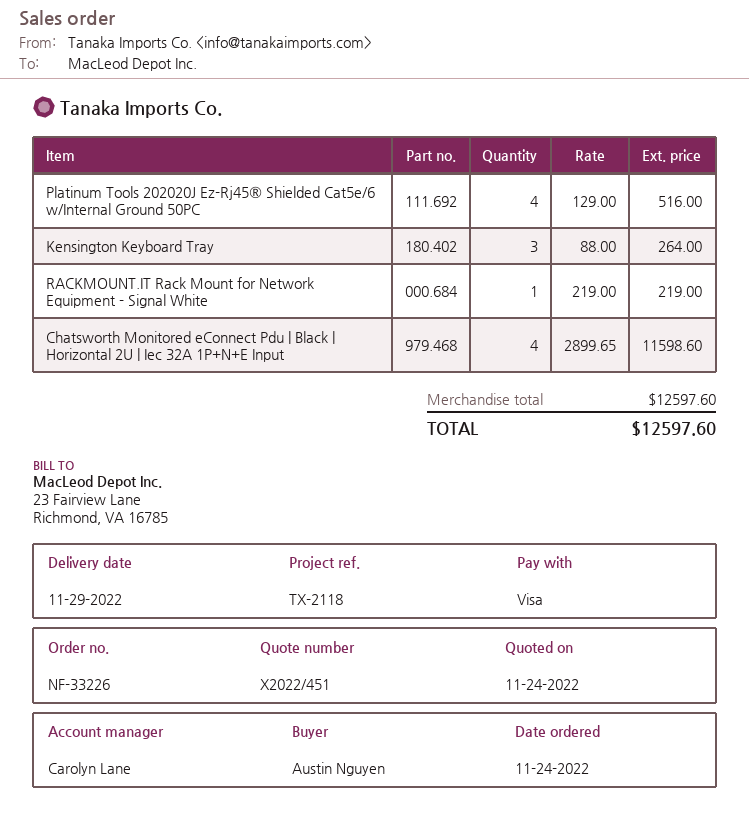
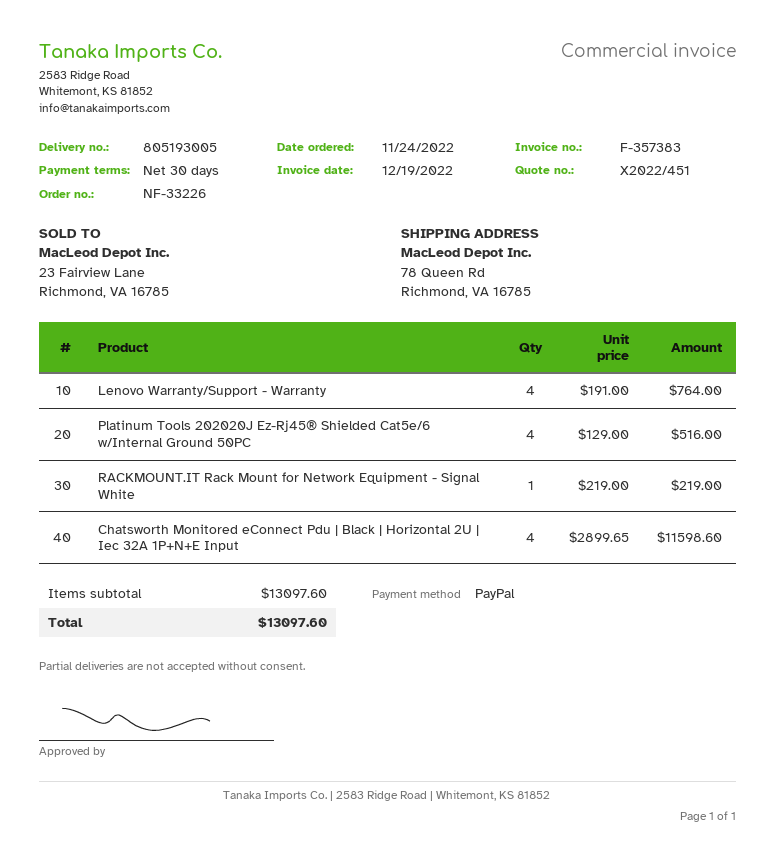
payment method: Visa -> PayPal
Kensington Keyboard Tray: 3 x 88.00 = 264.00 -> none
Lenovo Warranty/Support - Warranty: none -> 4 x 191.00 = 764.00
subtotal: 12597.60 -> 13097.60
total: 12597.60 -> 13097.60

